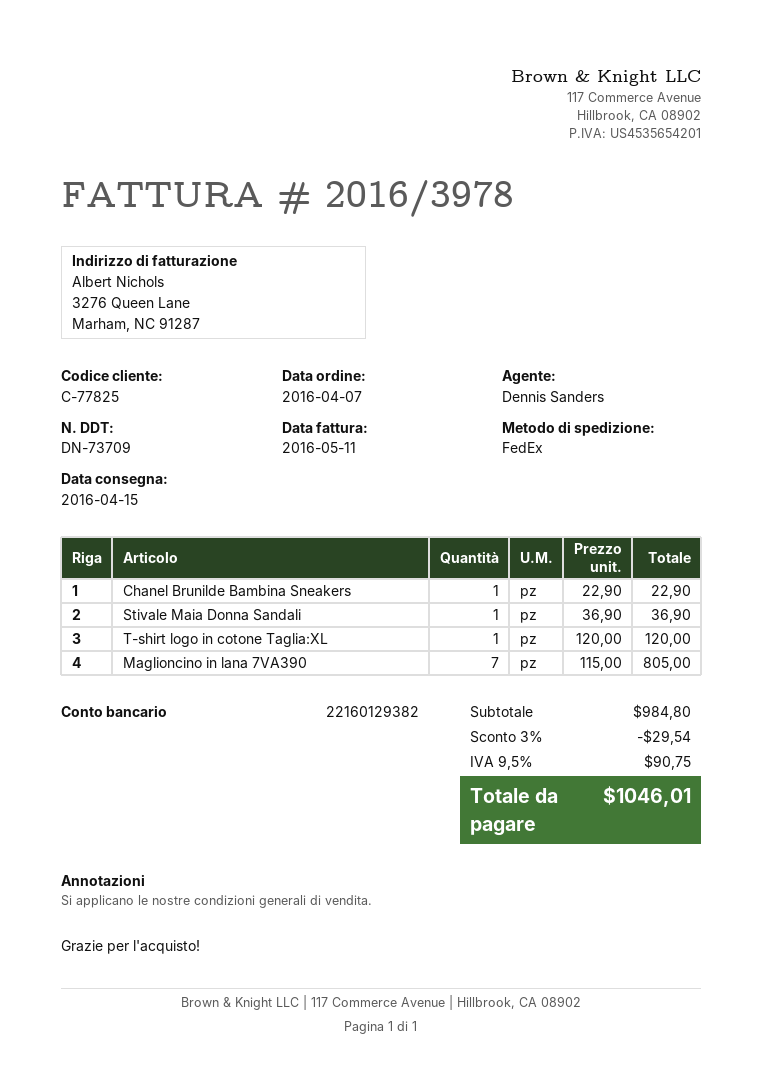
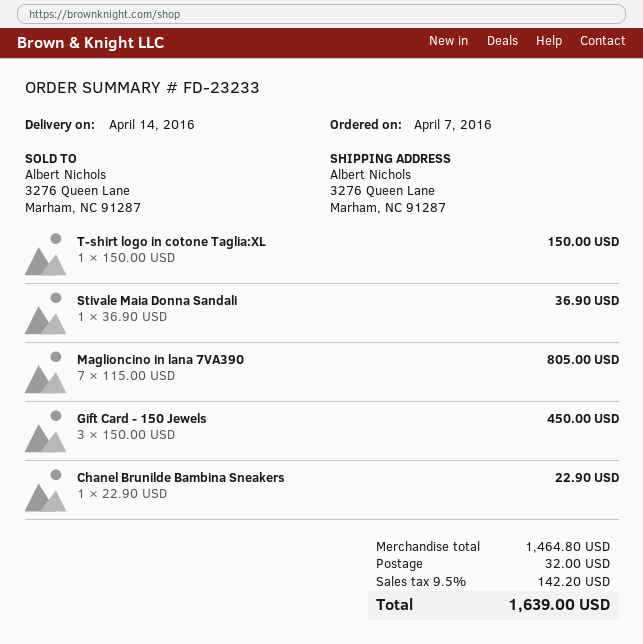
delivery date: 2016-04-15 -> 2016-04-14
T-shirt logo in cotone Taglia:XL: 1 x 120.00 = 120.00 -> 1 x 150.00 = 150.00
Gift Card - 150 Jewels: none -> 3 x 150.00 = 450.00
subtotal: 984.80 -> 1464.80
discount: 3% = 29.54 -> none
shipping: none -> 32.00
tax: 9.5% = 90.75 -> 9.5% = 142.20
total: 1046.01 -> 1639.00

